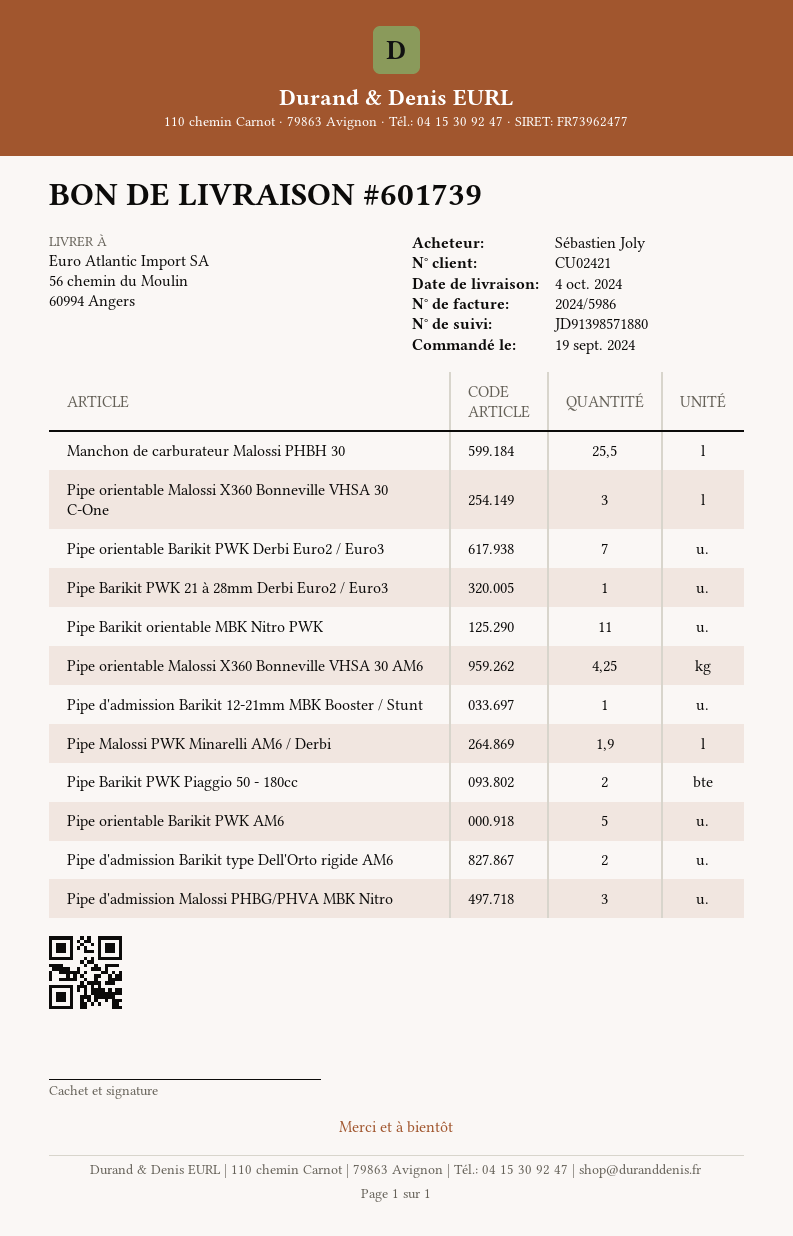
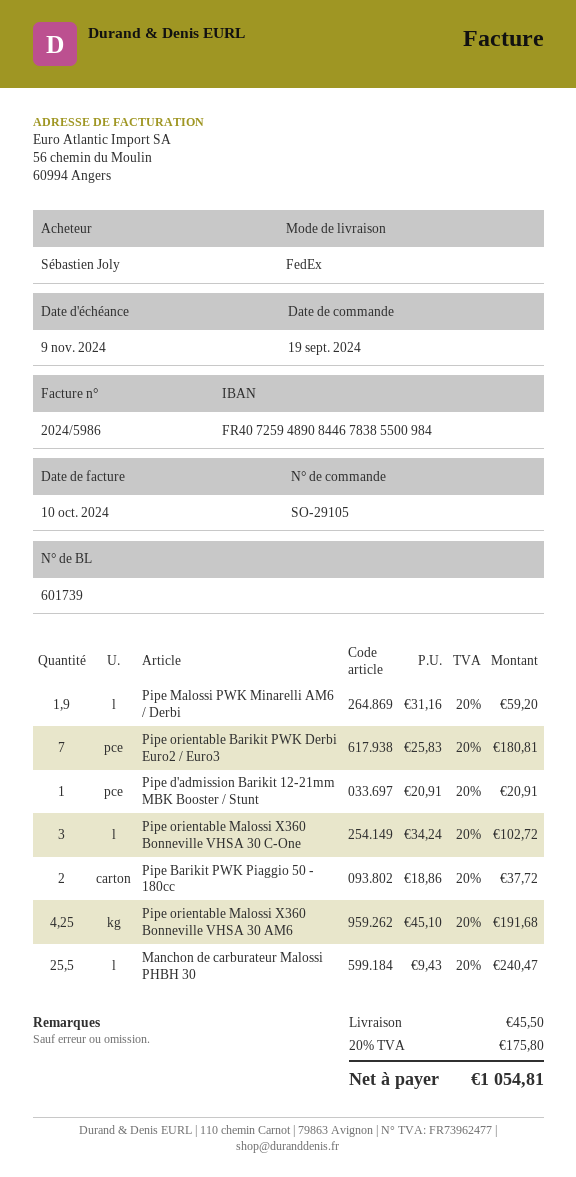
Pipe Barikit PWK 21 à 28mm Derbi Euro2 / Euro3: 1 -> none
Pipe Barikit orientable MBK Nitro PWK: 11 -> none
Pipe orientable Barikit PWK AM6: 5 -> none
Pipe d'admission Barikit type Dell'Orto rigide AM6: 2 -> none
Pipe d'admission Malossi PHBG/PHVA MBK Nitro: 3 -> none

